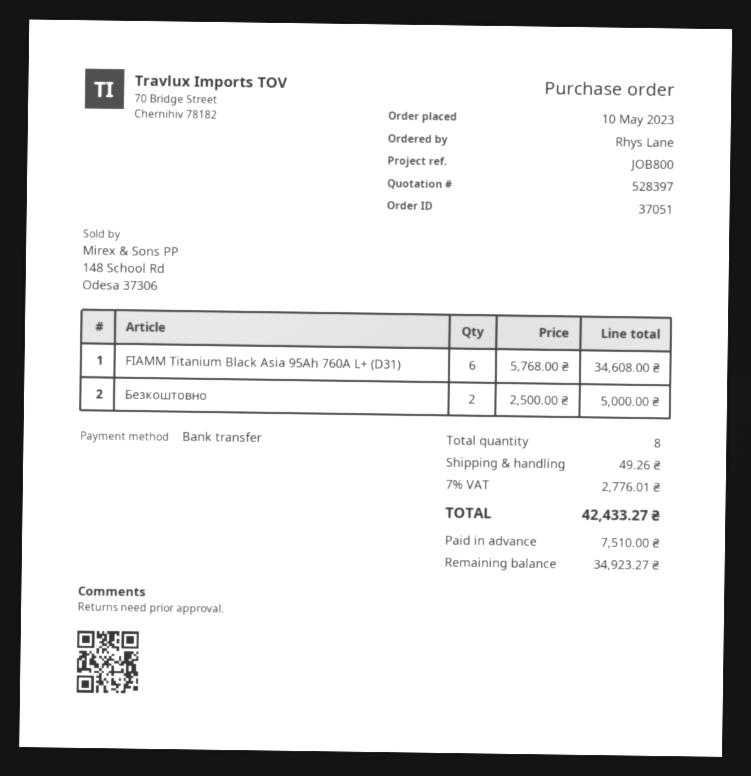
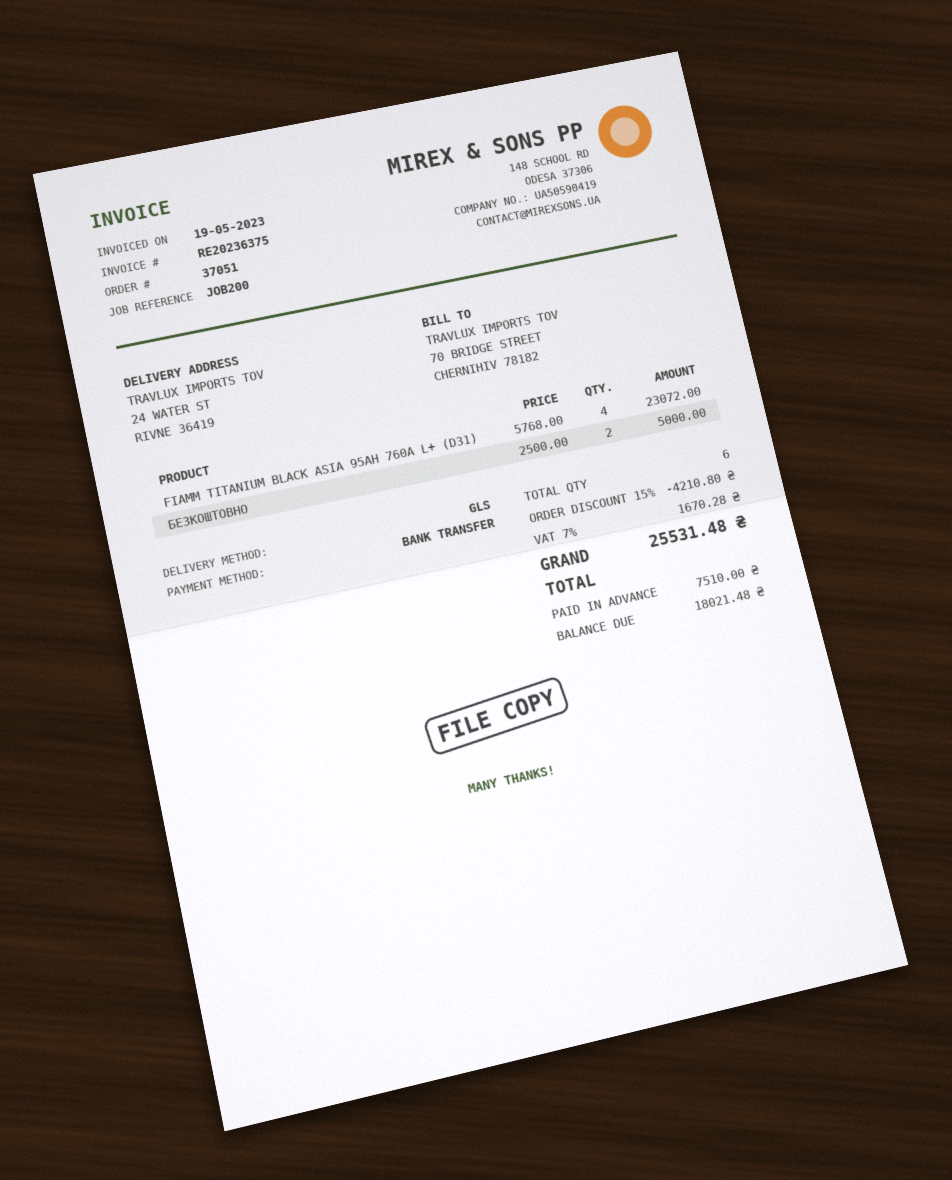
reference: JOB800 -> JOB200
FIAMM Titanium Black Asia 95Аh 760А L+ (D31): 6 x 5768.00 = 34608.00 -> 4 x 5768.00 = 23072.00
total quantity: 8 -> 6
discount: none -> 15% = 4210.80
shipping: 49.26 -> none
tax: 7% = 2776.01 -> 7% = 1670.28
total: 42433.27 -> 25531.48
balance: 34923.27 -> 18021.48

